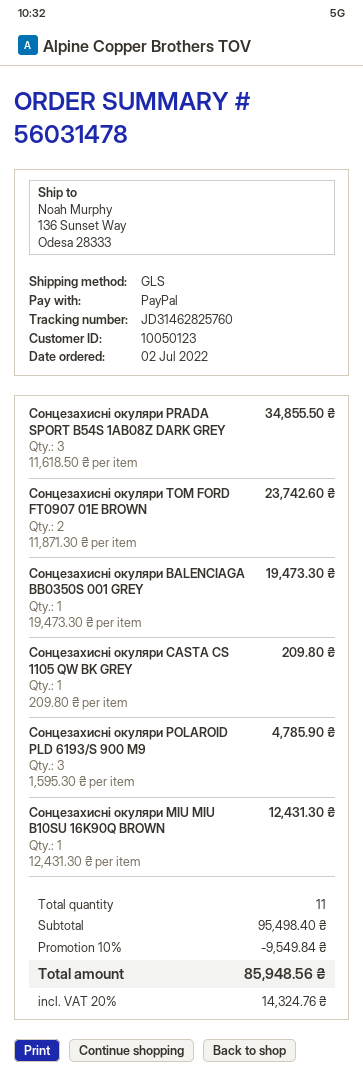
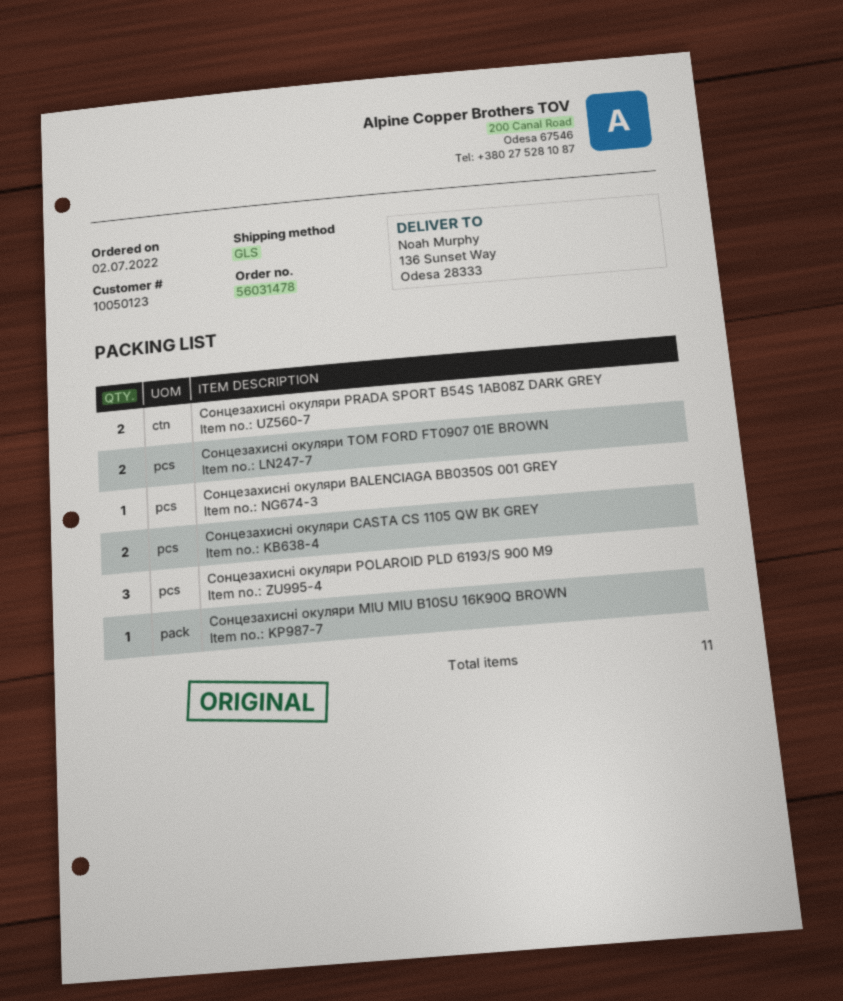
Сонцезахисні окуляри PRADA SPORT B54S 1AB08Z DARK GREY: 3 -> 2
Сонцезахисні окуляри CASTA CS 1105 QW BK GREY: 1 -> 2

